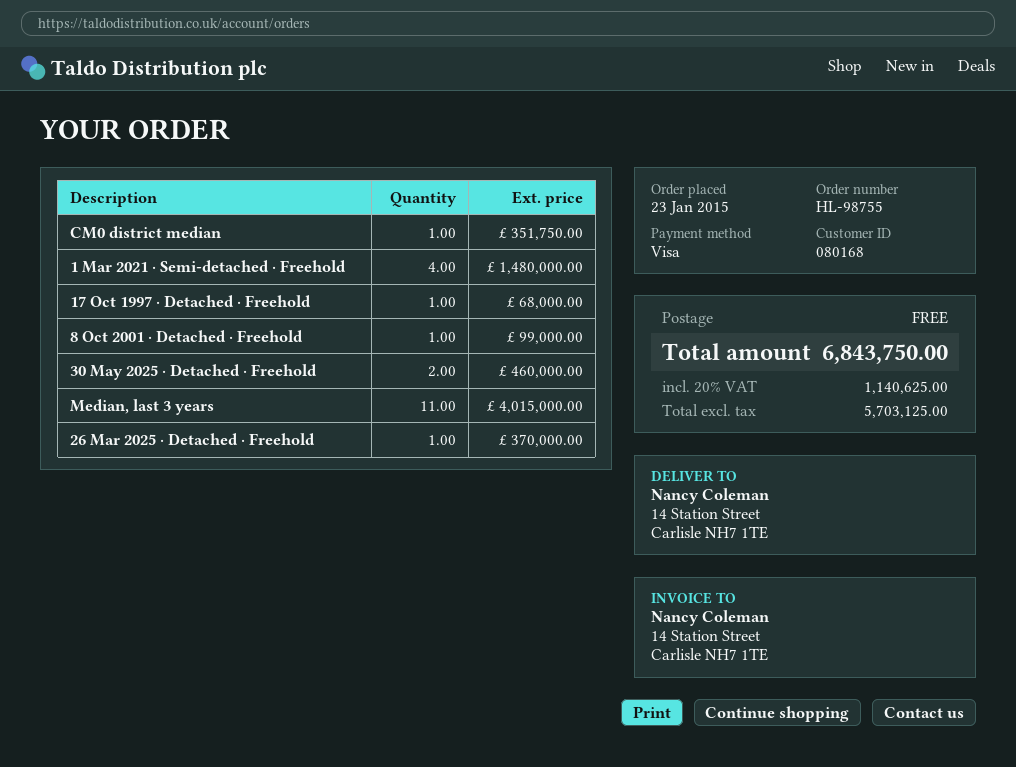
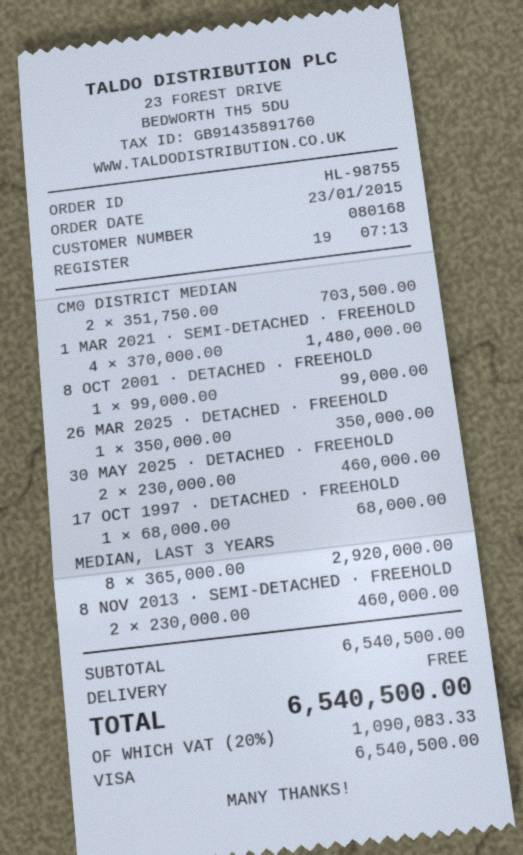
CM0 district median: 1 for 351750.00 -> 2 for 703500.00
Median, last 3 years: 11 for 4015000.00 -> 8 for 2920000.00
26 Mar 2025 · Detached · Freehold: 1 for 370000.00 -> 1 for 350000.00
8 NOV 2013 · SEMI-DETACHED · FREEHOLD: none -> 2 for 460000.00
tax: 20% = 1140625.00 -> 20% = 1090083.33
total: 6843750.00 -> 6540500.00

